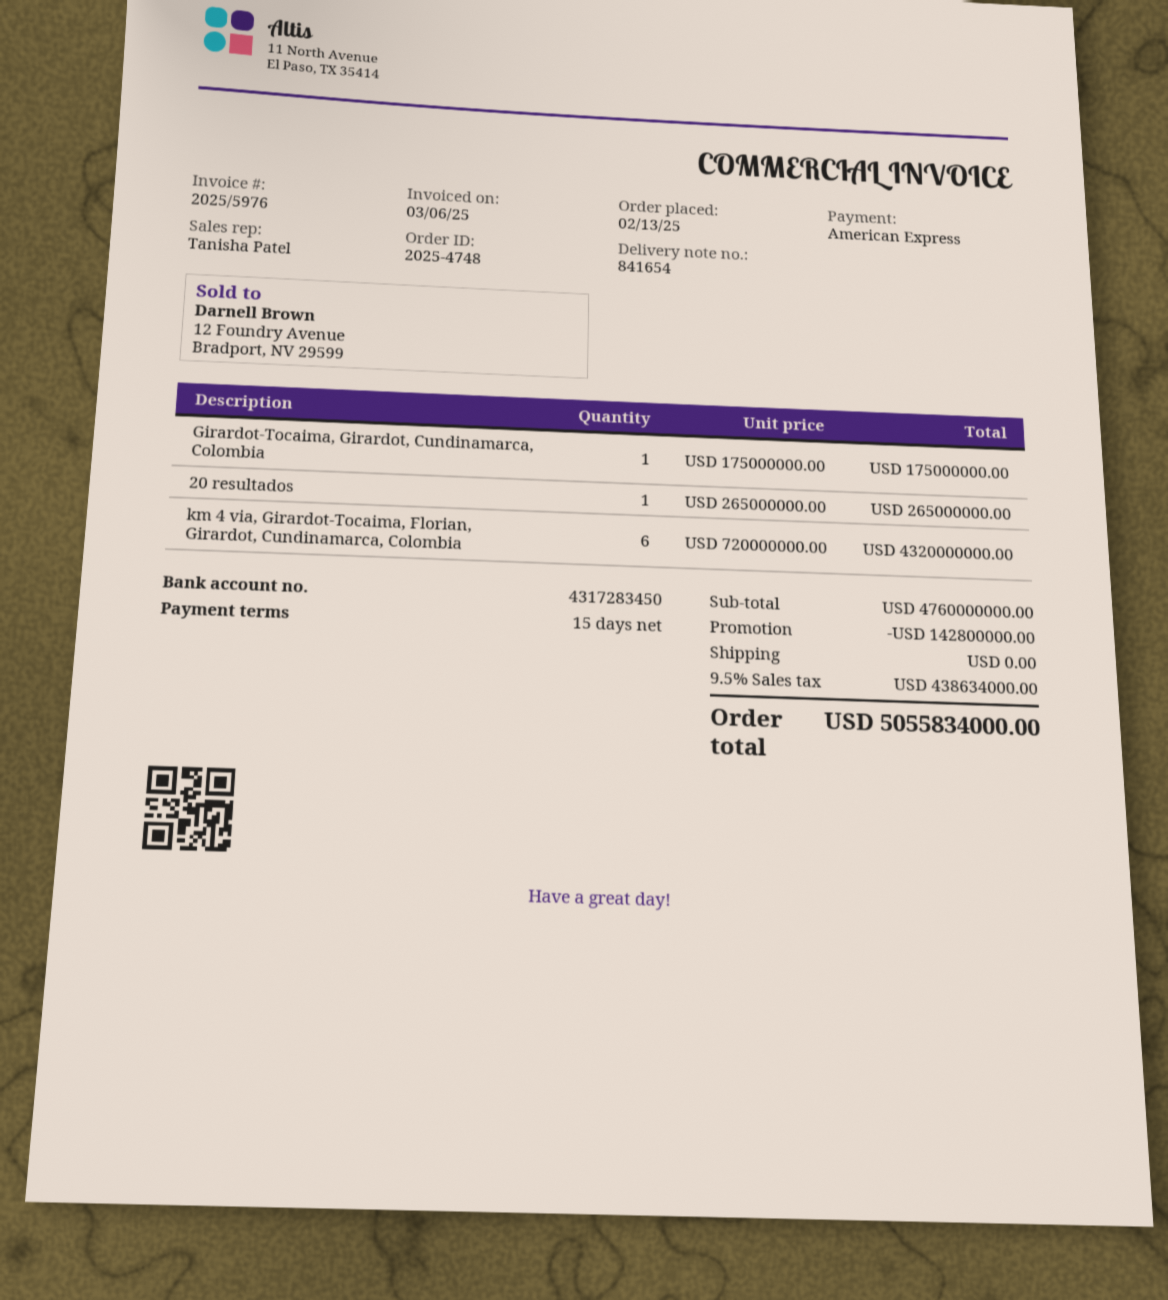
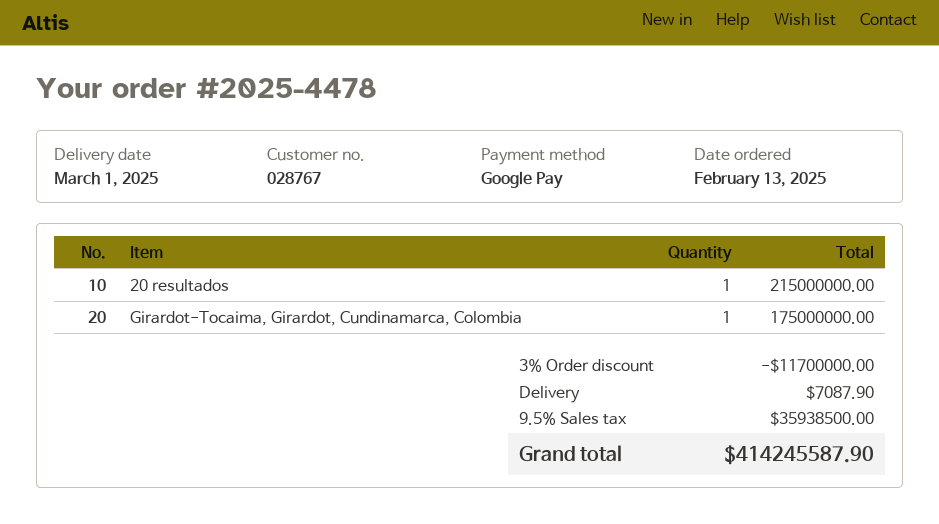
order number: 2025-4748 -> 2025-4478
payment method: American Express -> Google Pay
20 resultados: 1 for 265000000.00 -> 1 for 215000000.00
km 4 via, Girardot-Tocaima, Florian, Girardot, Cundinamarca, Colombia: 6 for 4320000000.00 -> none
discount: 142800000.00 -> 11700000.00
shipping: 0.00 -> 7087.90
tax: 9.5% = 438634000.00 -> 9.5% = 35938500.00
total: 5055834000.00 -> 414245587.90

